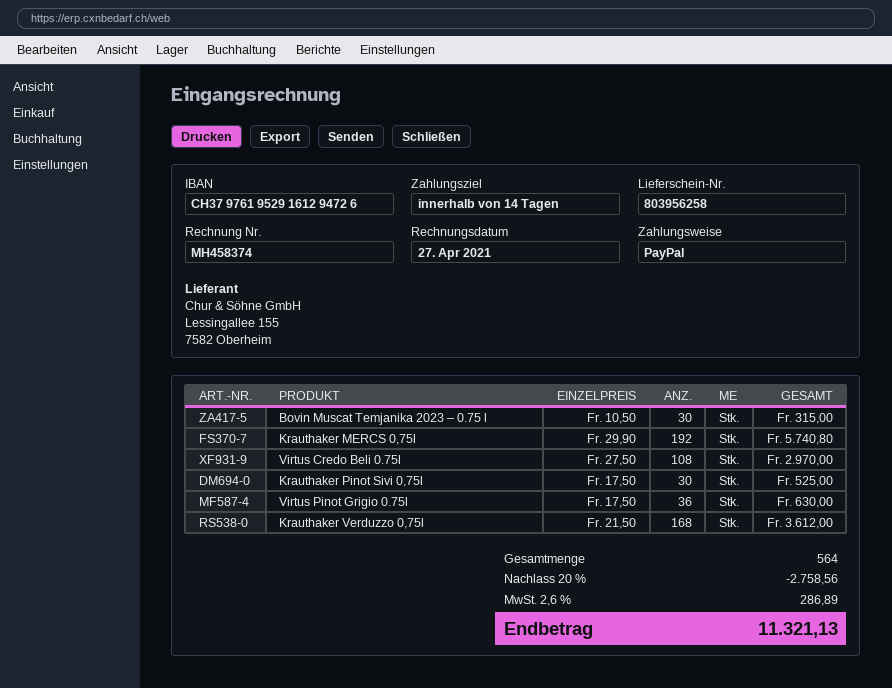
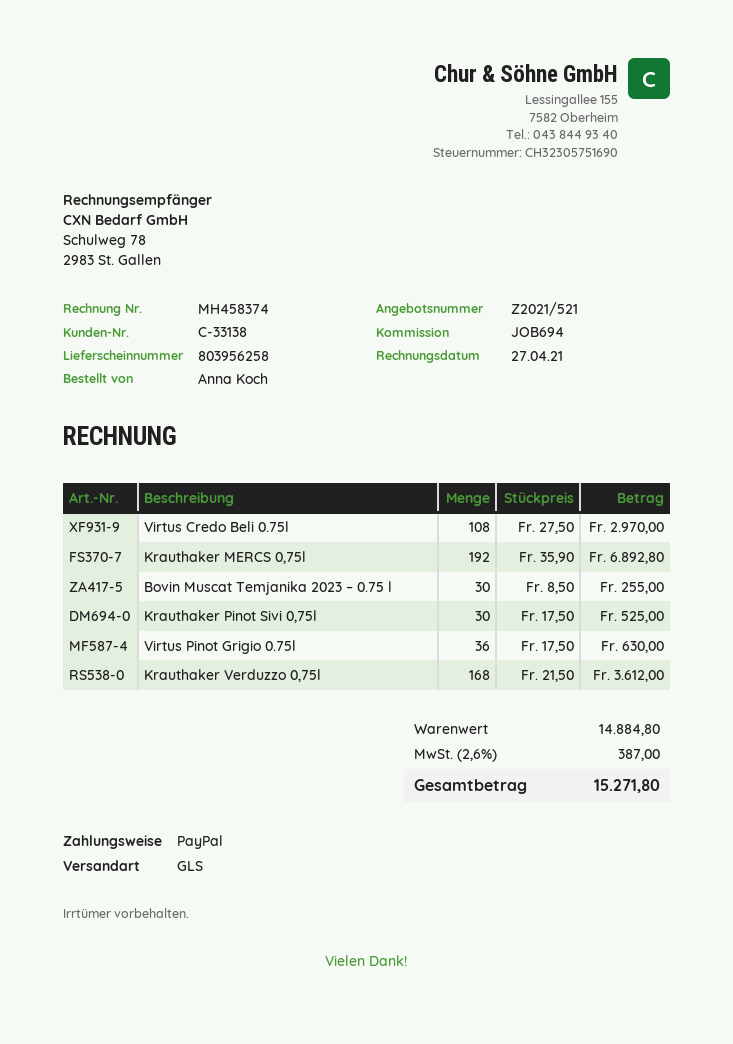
Bovin Muscat Temjanika 2023 – 0.75 l: 30 x 10.50 = 315.00 -> 30 x 8.50 = 255.00
Krauthaker MERCS 0,75l: 192 x 29.90 = 5740.80 -> 192 x 35.90 = 6892.80
discount: 20% = 2758.56 -> none
tax: 2.6% = 286.89 -> 2.6% = 387.00
total: 11321.13 -> 15271.80

